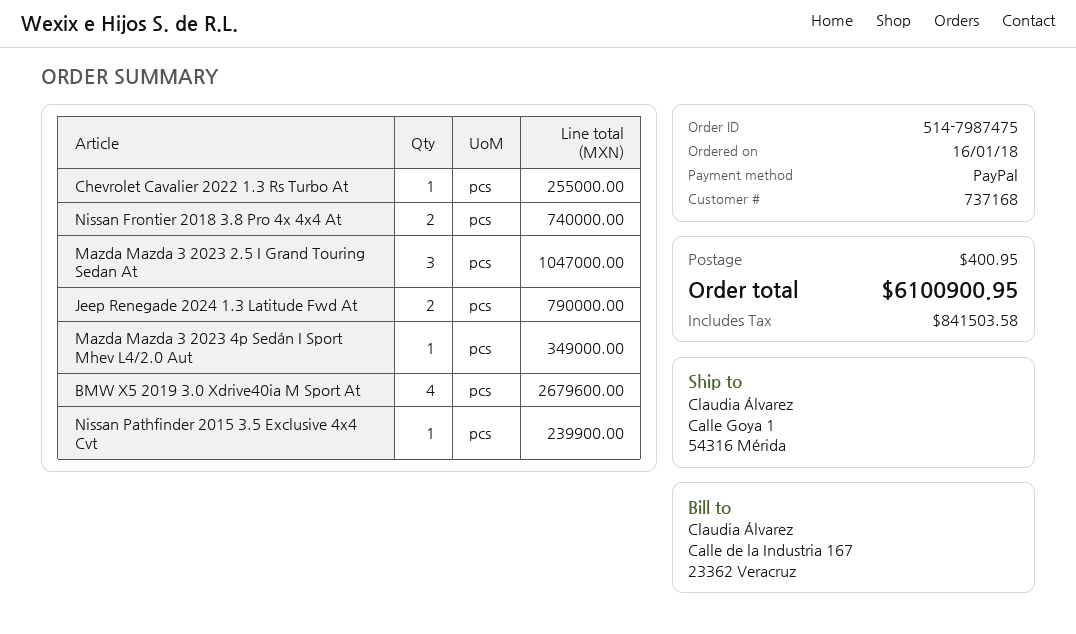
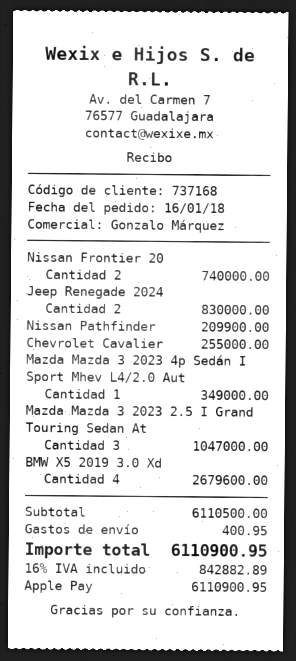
payment method: PayPal -> Apple Pay
Jeep Renegade 2024 1.3 Latitude Fwd At: 2 for 790000.00 -> 2 for 830000.00
Nissan Pathfinder 2015 3.5 Exclusive 4x4 Cvt: 1 for 239900.00 -> 1 for 209900.00
tax: 841503.58 -> 842882.89
total: 6100900.95 -> 6110900.95

